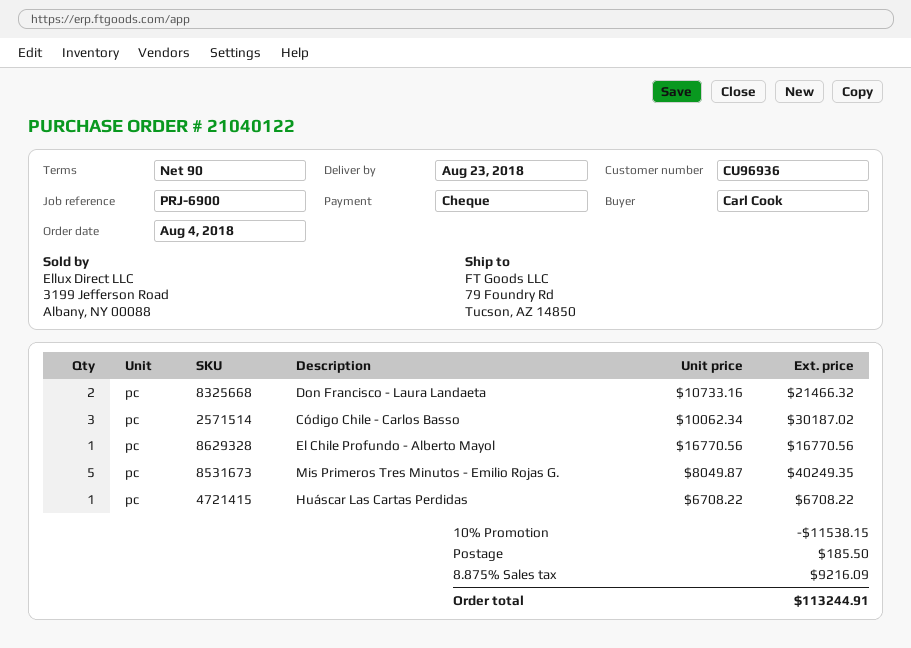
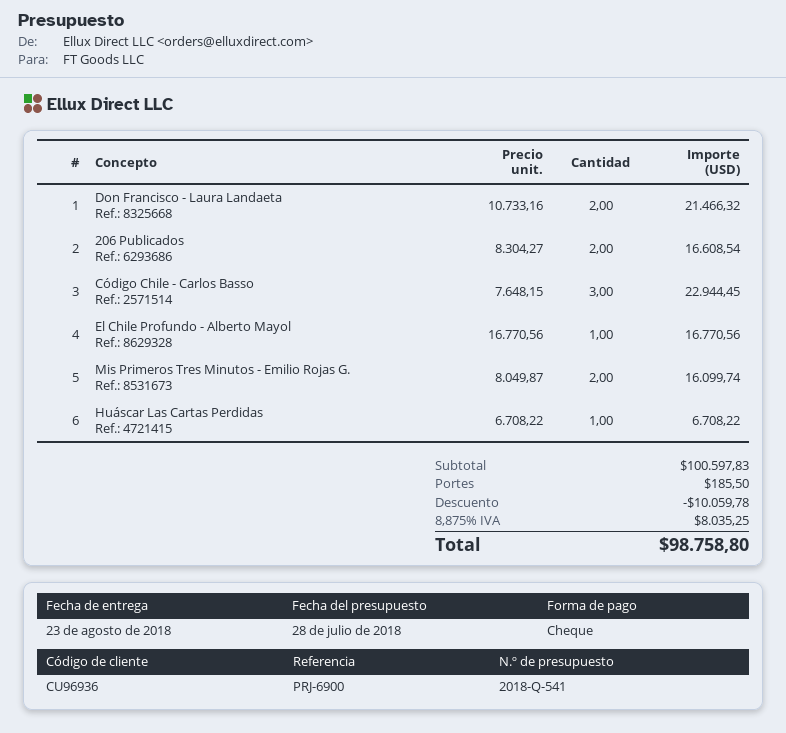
Código Chile - Carlos Basso: 3 x 10062.34 = 30187.02 -> 3 x 7648.15 = 22944.45
Mis Primeros Tres Minutos - Emilio Rojas G.: 5 x 8049.87 = 40249.35 -> 2 x 8049.87 = 16099.74
206 Publicados: none -> 2 x 8304.27 = 16608.54
discount: 11538.15 -> 10059.78
tax: 8.875% = 9216.09 -> 8.875% = 8035.25
total: 113244.91 -> 98758.80

